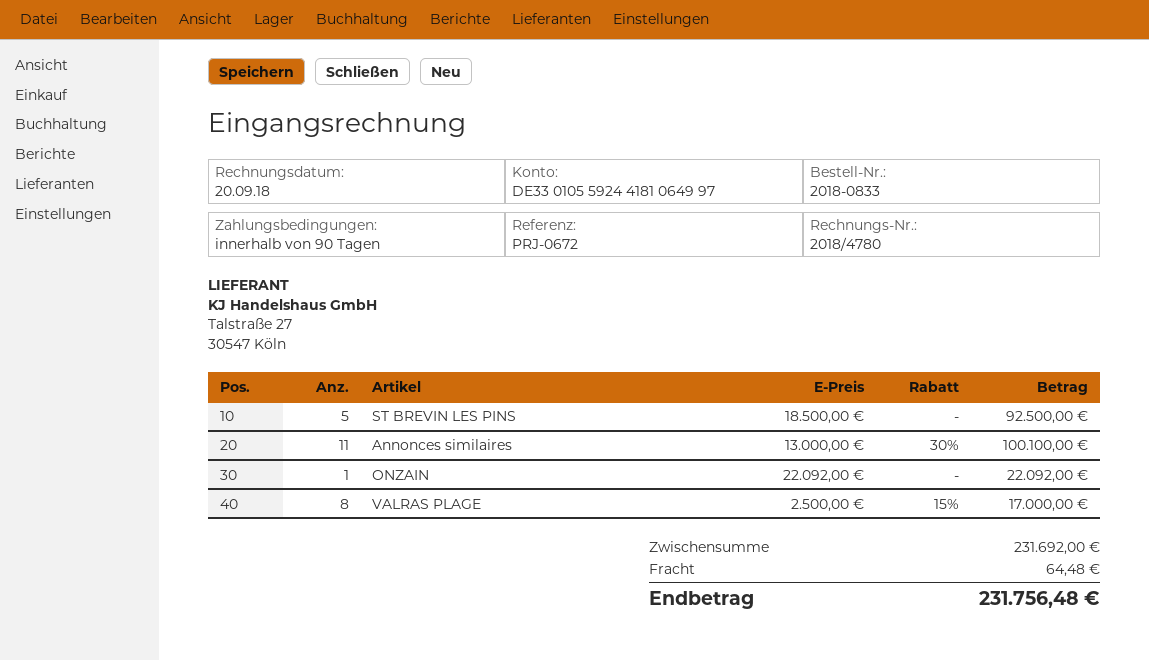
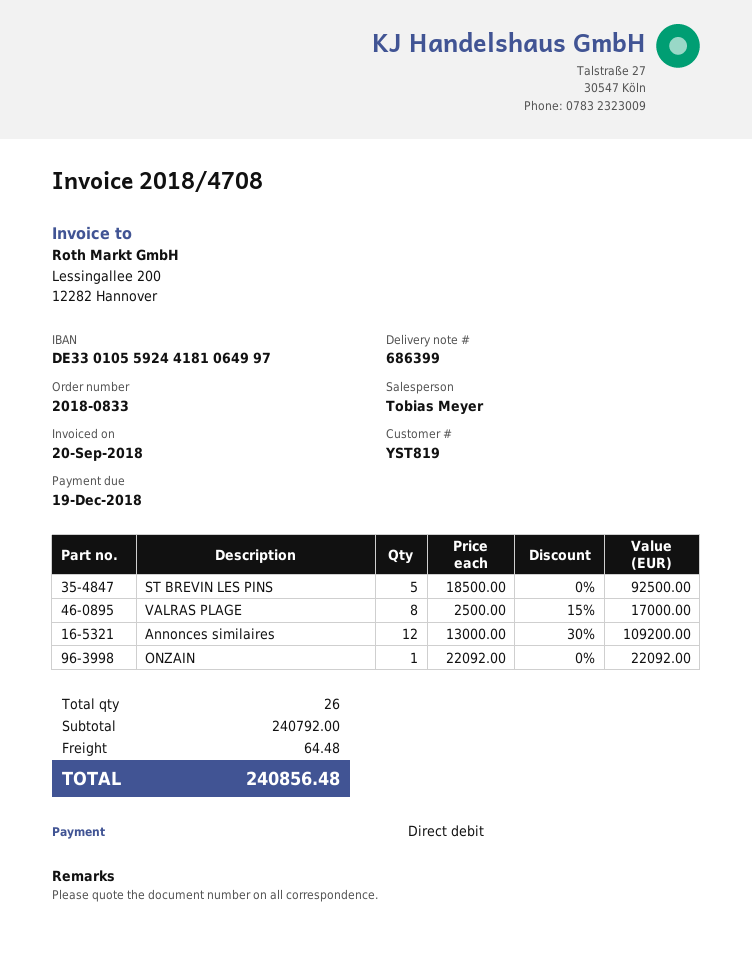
invoice number: 2018/4780 -> 2018/4708
Annonces similaires: 11 x 13000.00 - 30% = 100100.00 -> 12 x 13000.00 - 30% = 109200.00
subtotal: 231692.00 -> 240792.00
total: 231756.48 -> 240856.48

